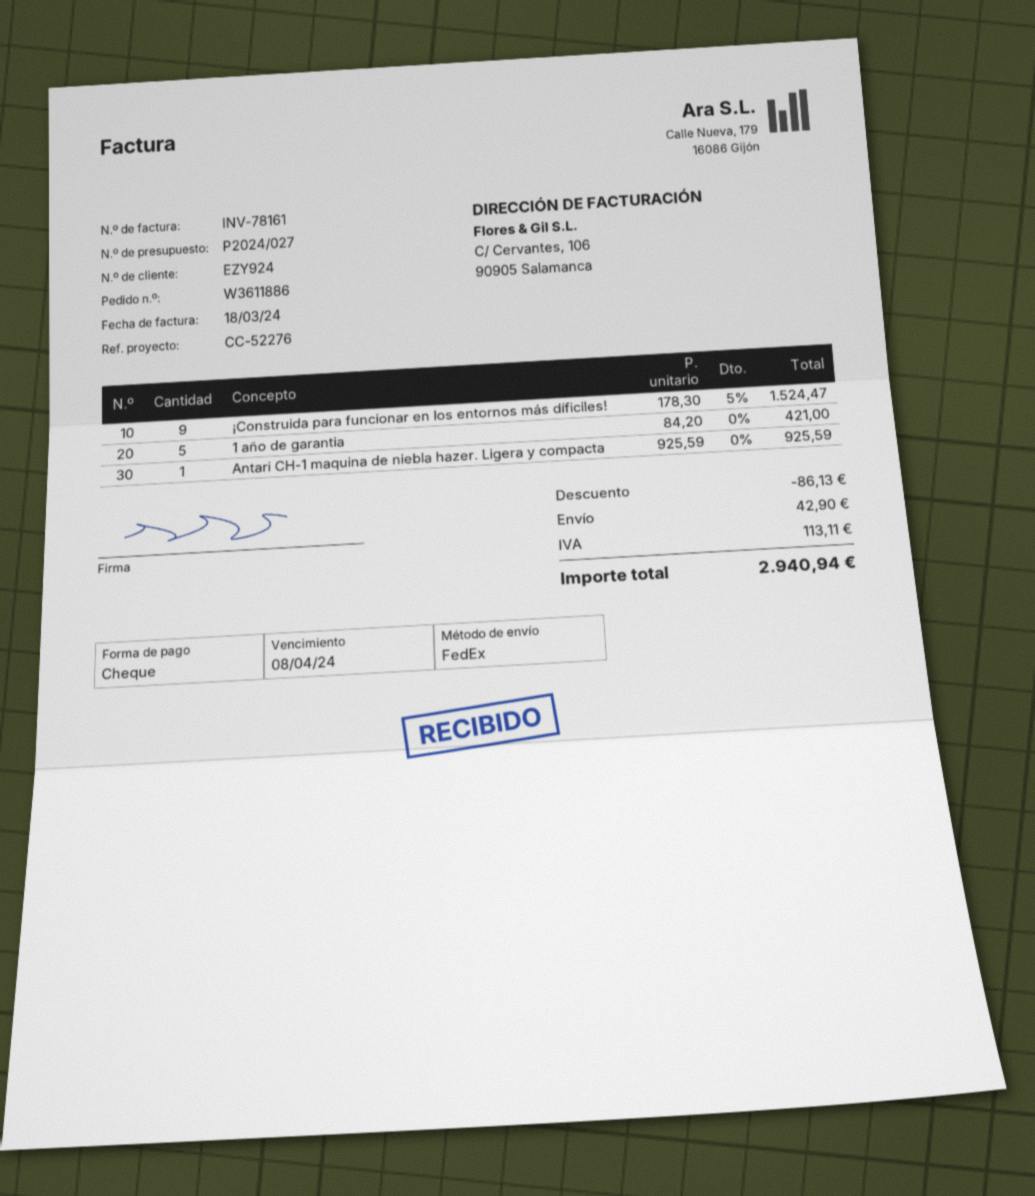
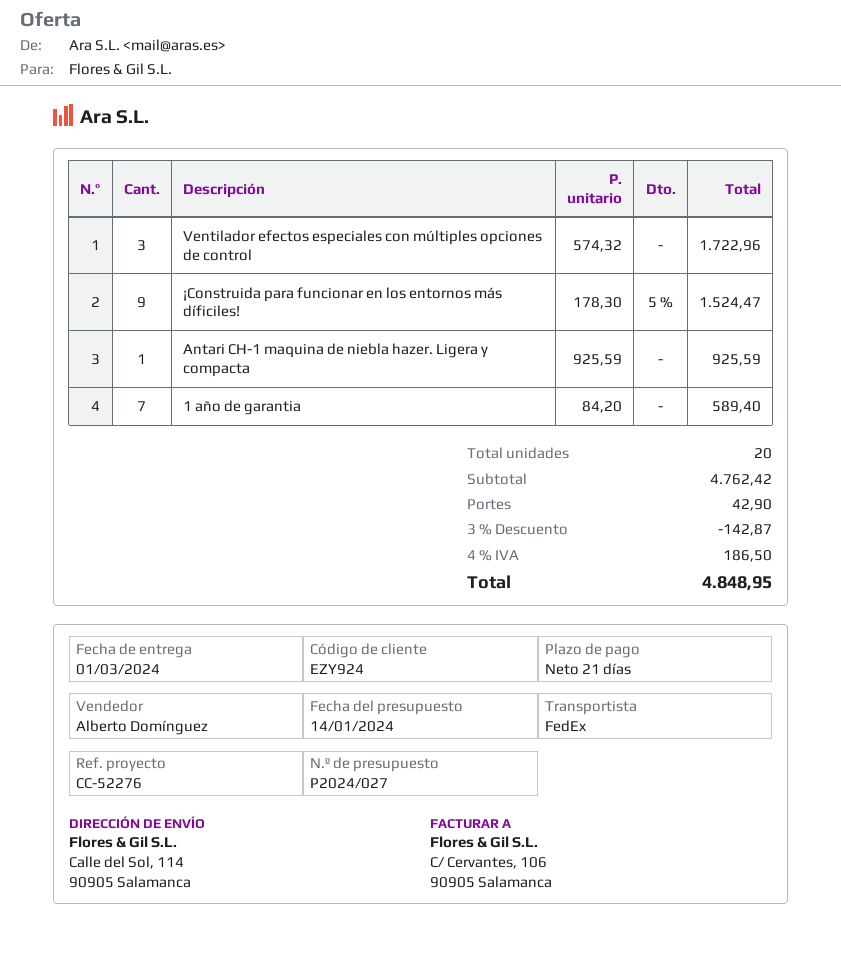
1 año de garantia: 5 x 84.20 = 421.00 -> 7 x 84.20 = 589.40
Ventilador efectos especiales con múltiples opciones de control: none -> 3 x 574.32 = 1722.96
discount: 86.13 -> 142.87
tax: 113.11 -> 186.50
total: 2940.94 -> 4848.95

